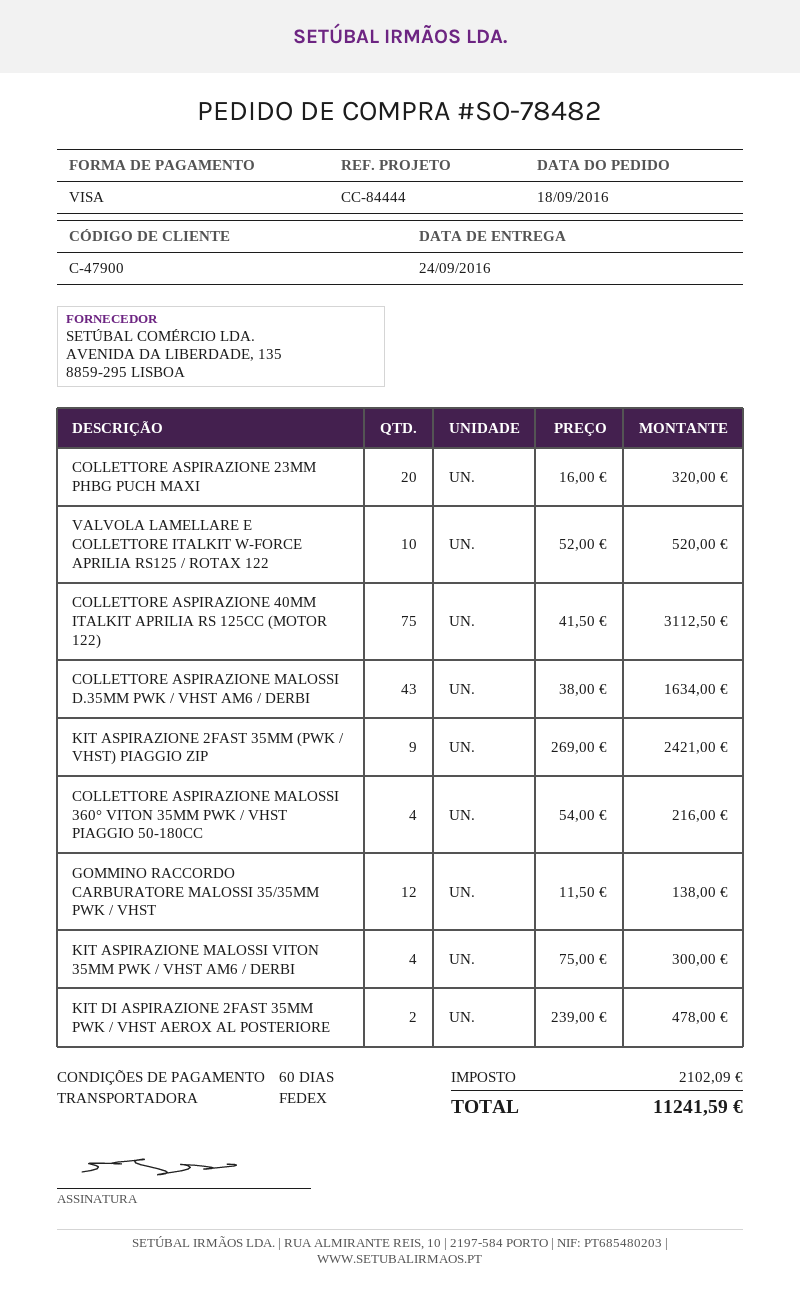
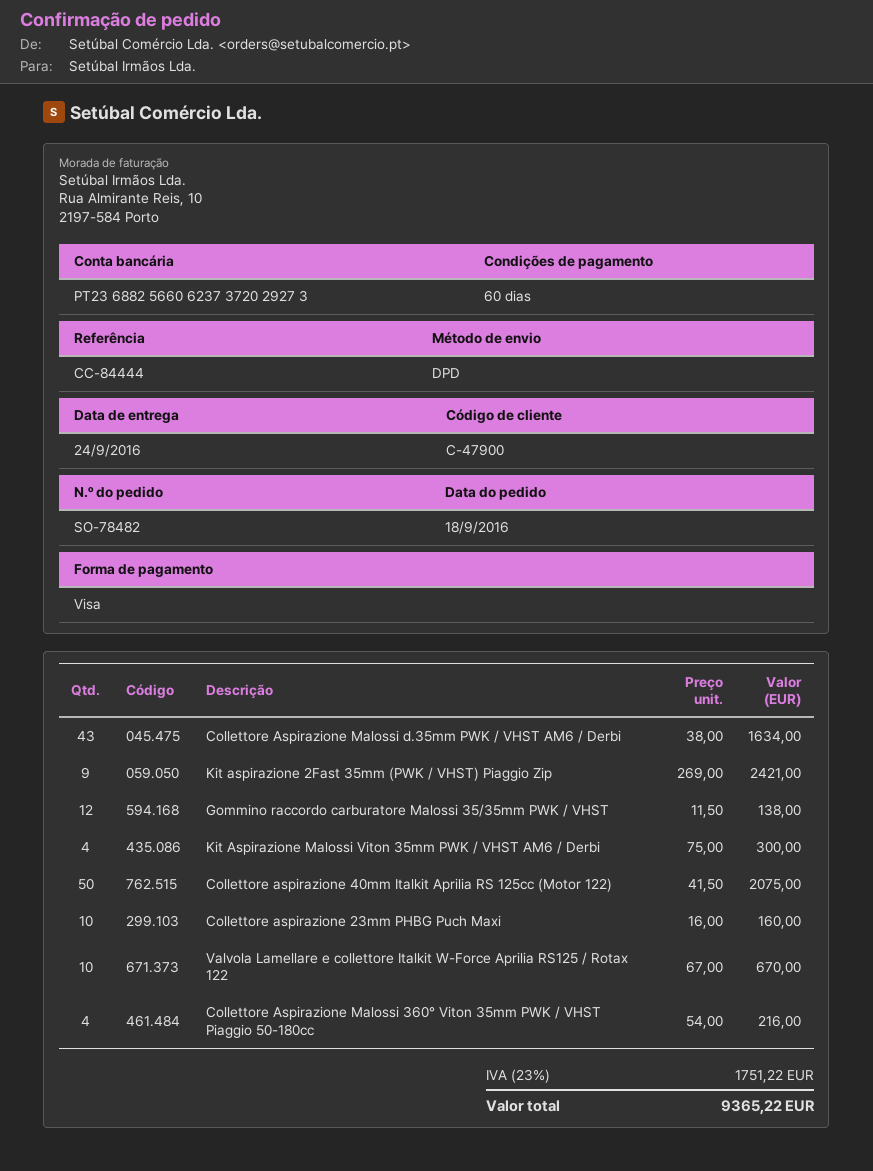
shipping method: FedEx -> DPD
COLLETTORE ASPIRAZIONE 23MM PHBG PUCH MAXI: 20 x 16.00 = 320.00 -> 10 x 16.00 = 160.00
VALVOLA LAMELLARE E COLLETTORE ITALKIT W-FORCE APRILIA RS125 / ROTAX 122: 10 x 52.00 = 520.00 -> 10 x 67.00 = 670.00
COLLETTORE ASPIRAZIONE 40MM ITALKIT APRILIA RS 125CC (MOTOR 122): 75 x 41.50 = 3112.50 -> 50 x 41.50 = 2075.00
KIT DI ASPIRAZIONE 2FAST 35MM PWK / VHST AEROX AL POSTERIORE: 2 x 239.00 = 478.00 -> none
tax: 2102.09 -> 1751.22
total: 11241.59 -> 9365.22

